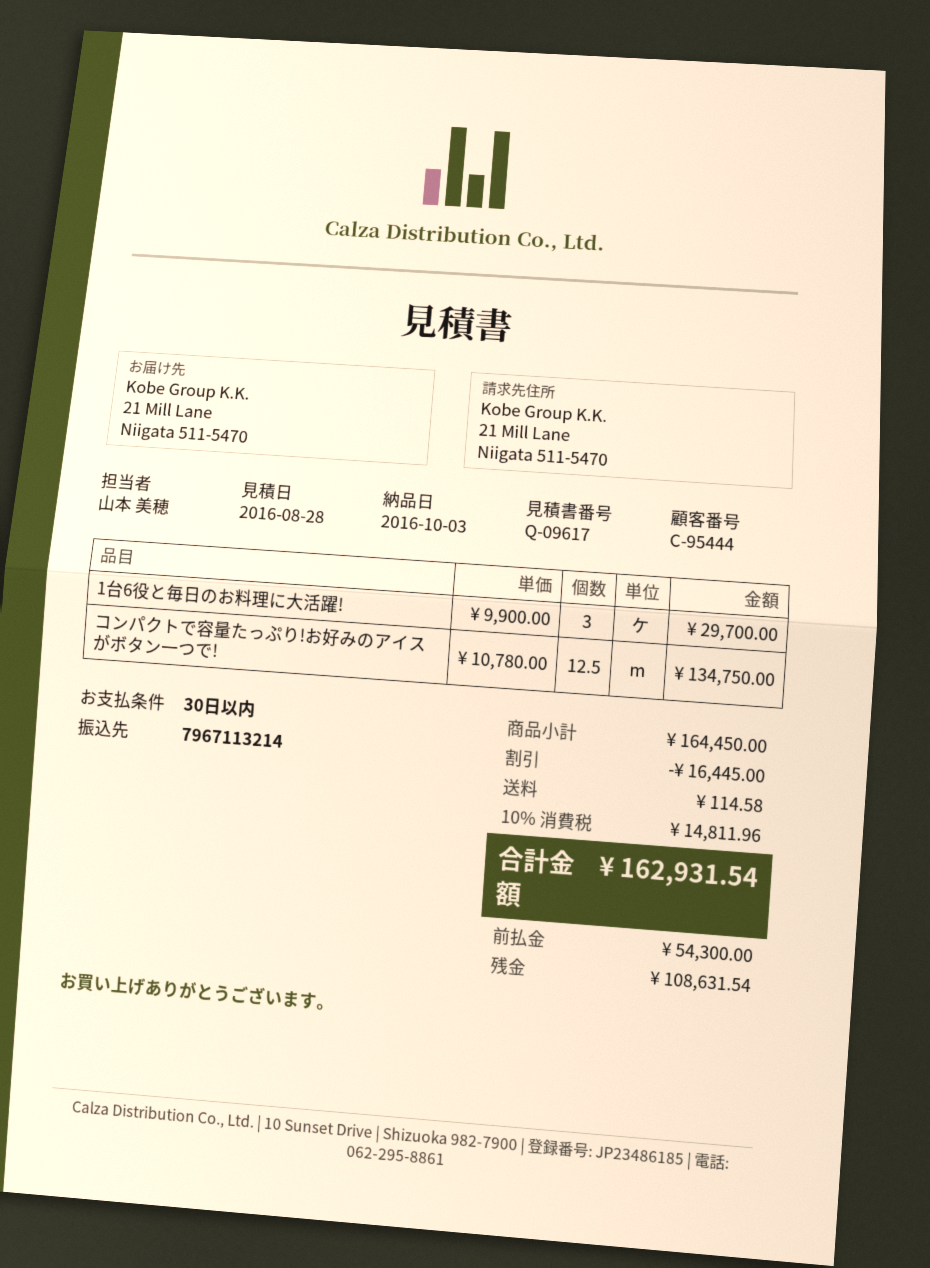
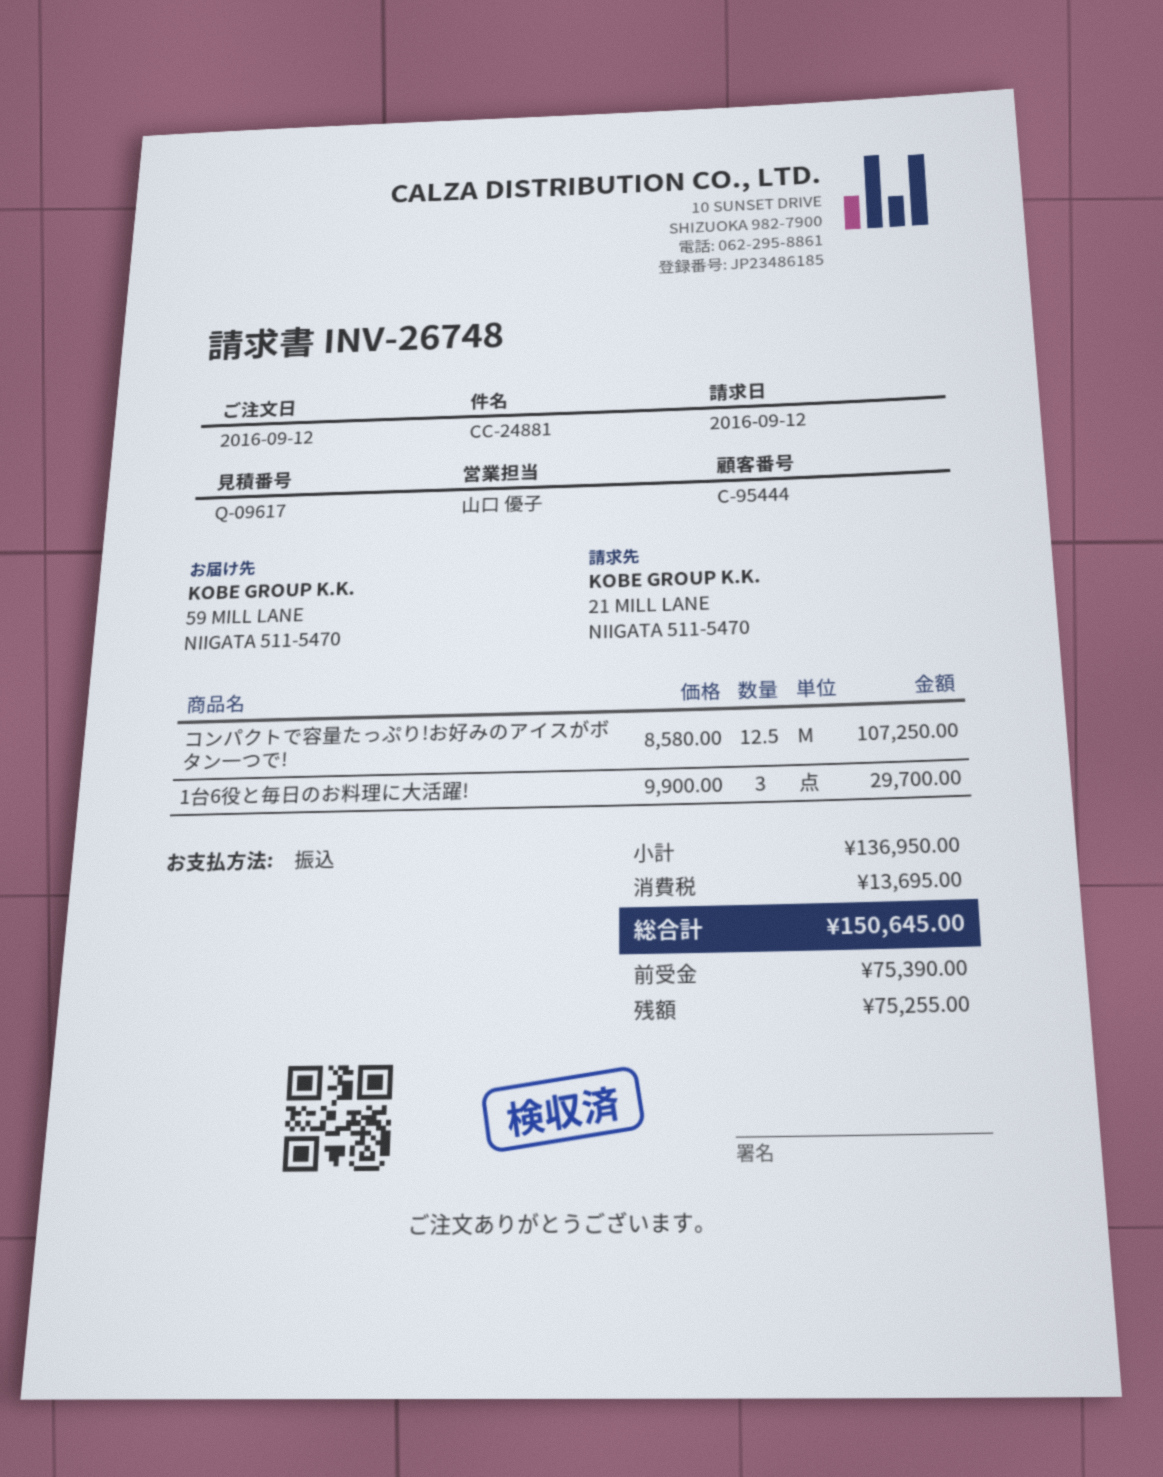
sales rep: 山本 美穂 -> 山口 優子
ship to: 21 Mill Lane, Niigata 511-5470 -> 59 MILL LANE, NIIGATA 511-5470
コンパクトで容量たっぷり!お好みのアイスがボタン一つで!: 12.5 x 10780.00 = 134750.00 -> 12.5 x 8580.00 = 107250.00
subtotal: 164450.00 -> 136950.00
discount: 16445.00 -> none
shipping: 114.58 -> none
tax: 14811.96 -> 13695.00
total: 162931.54 -> 150645.00
deposit: 54300.00 -> 75390.00
balance: 108631.54 -> 75255.00

